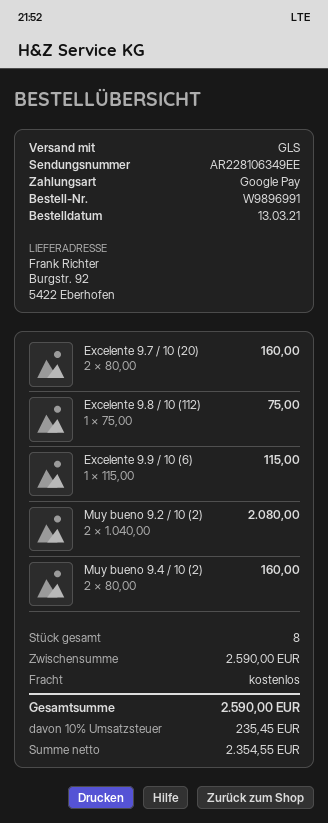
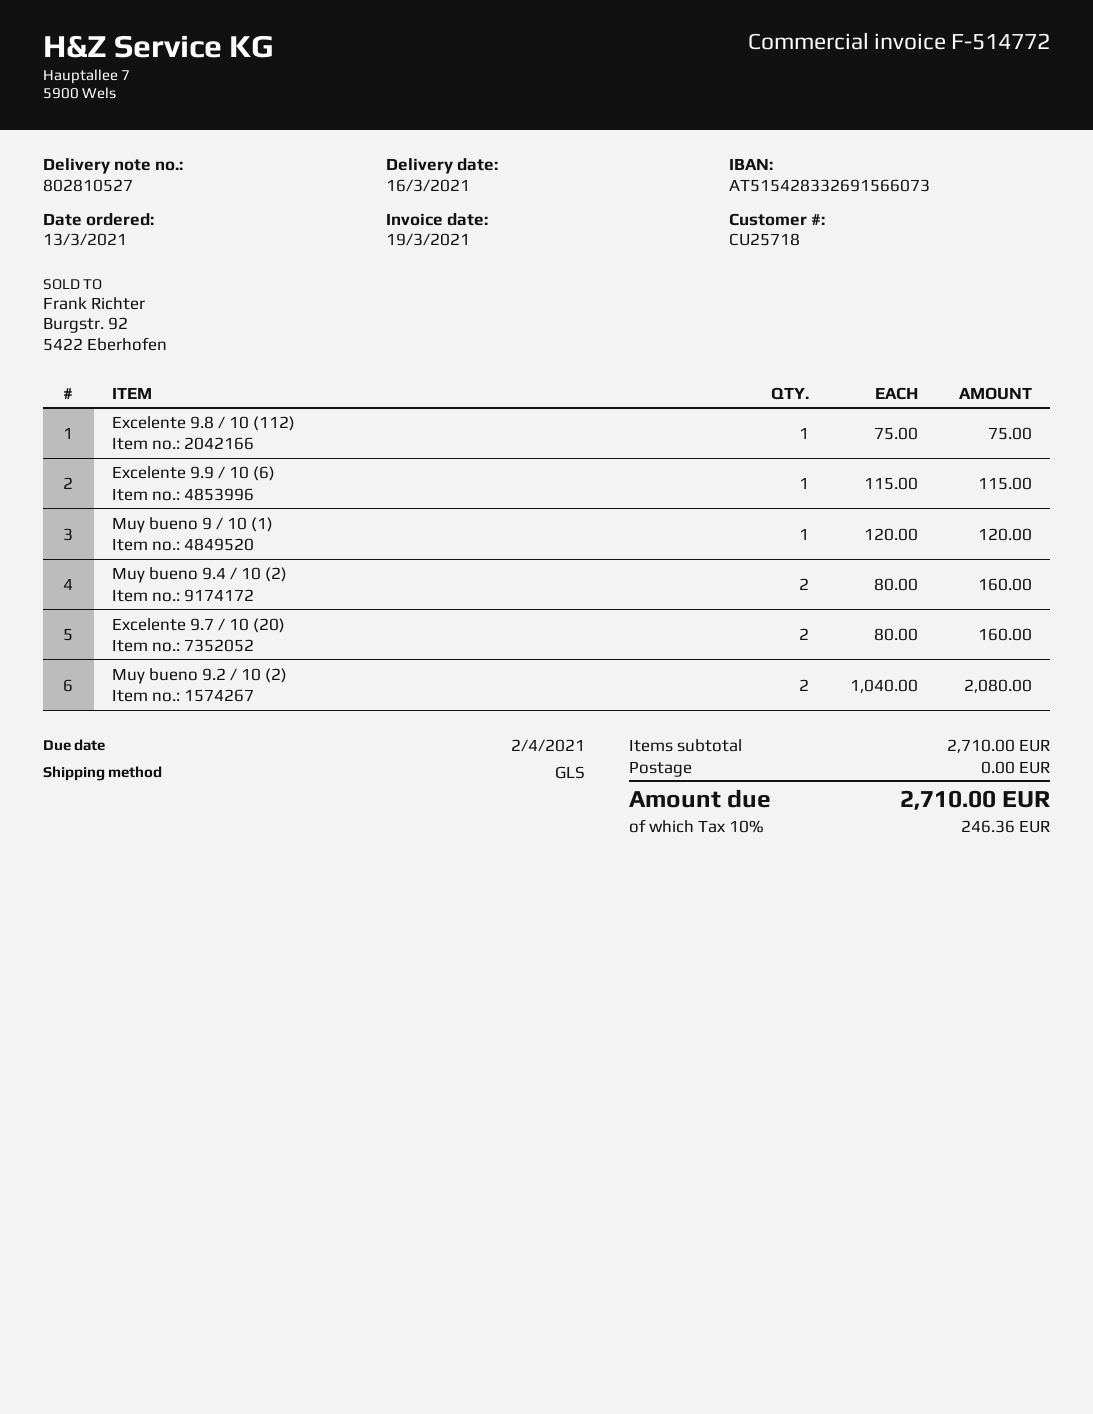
Muy bueno 9 / 10 (1): none -> 1 x 120.00 = 120.00
subtotal: 2590.00 -> 2710.00
tax: 10% = 235.45 -> 10% = 246.36
total: 2590.00 -> 2710.00

